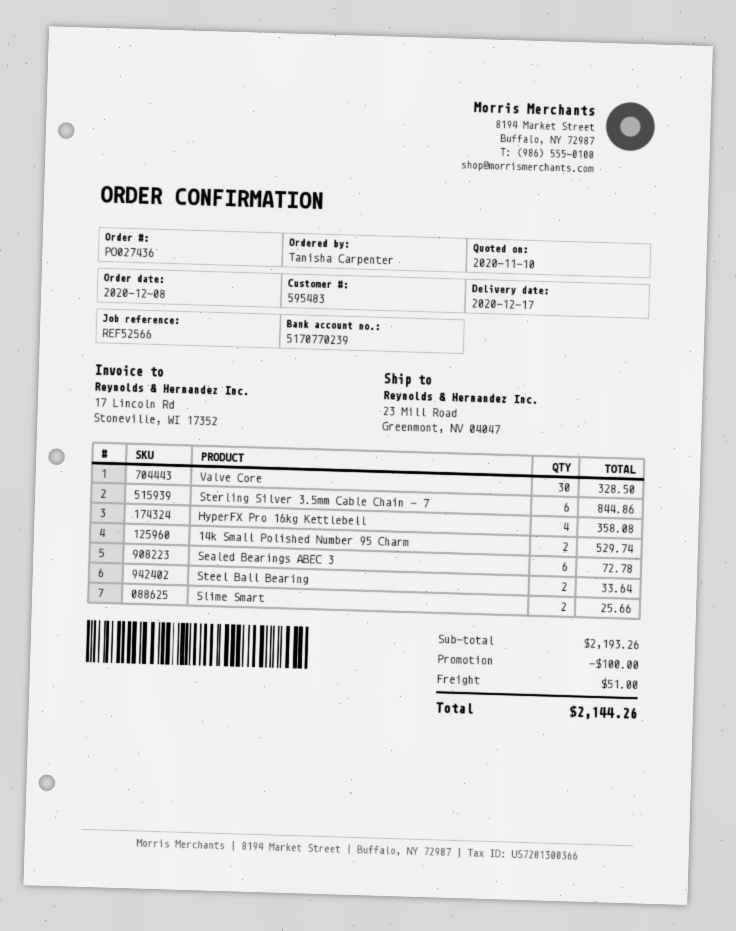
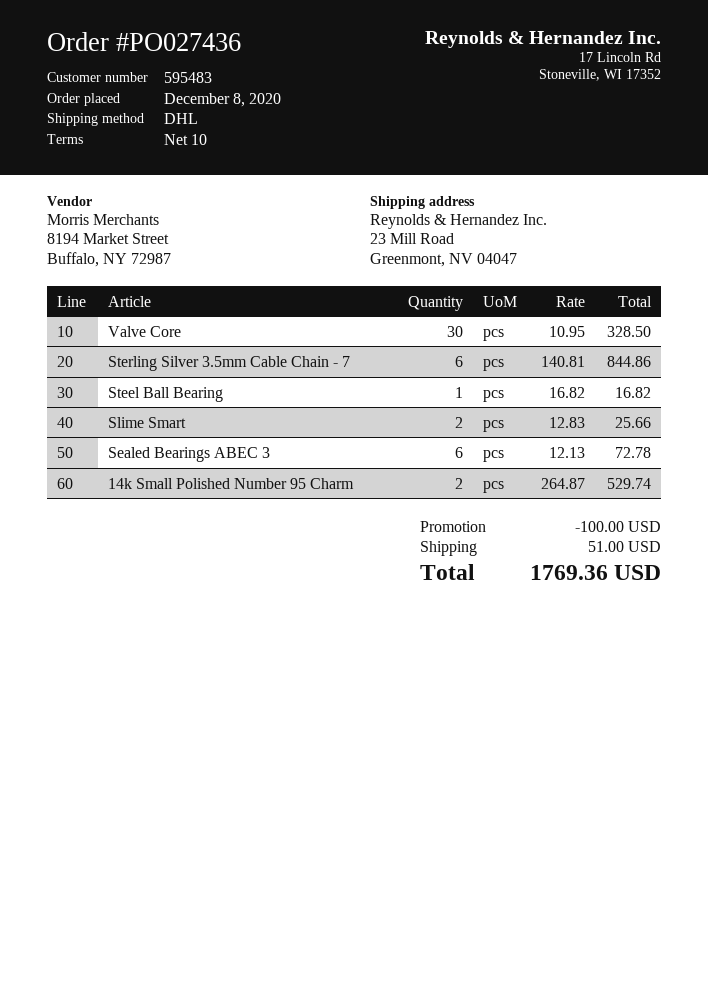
HyperFX Pro 16kg Kettlebell: 4 for 358.08 -> none
Steel Ball Bearing: 2 for 33.64 -> 1 for 16.82
total: 2144.26 -> 1769.36

